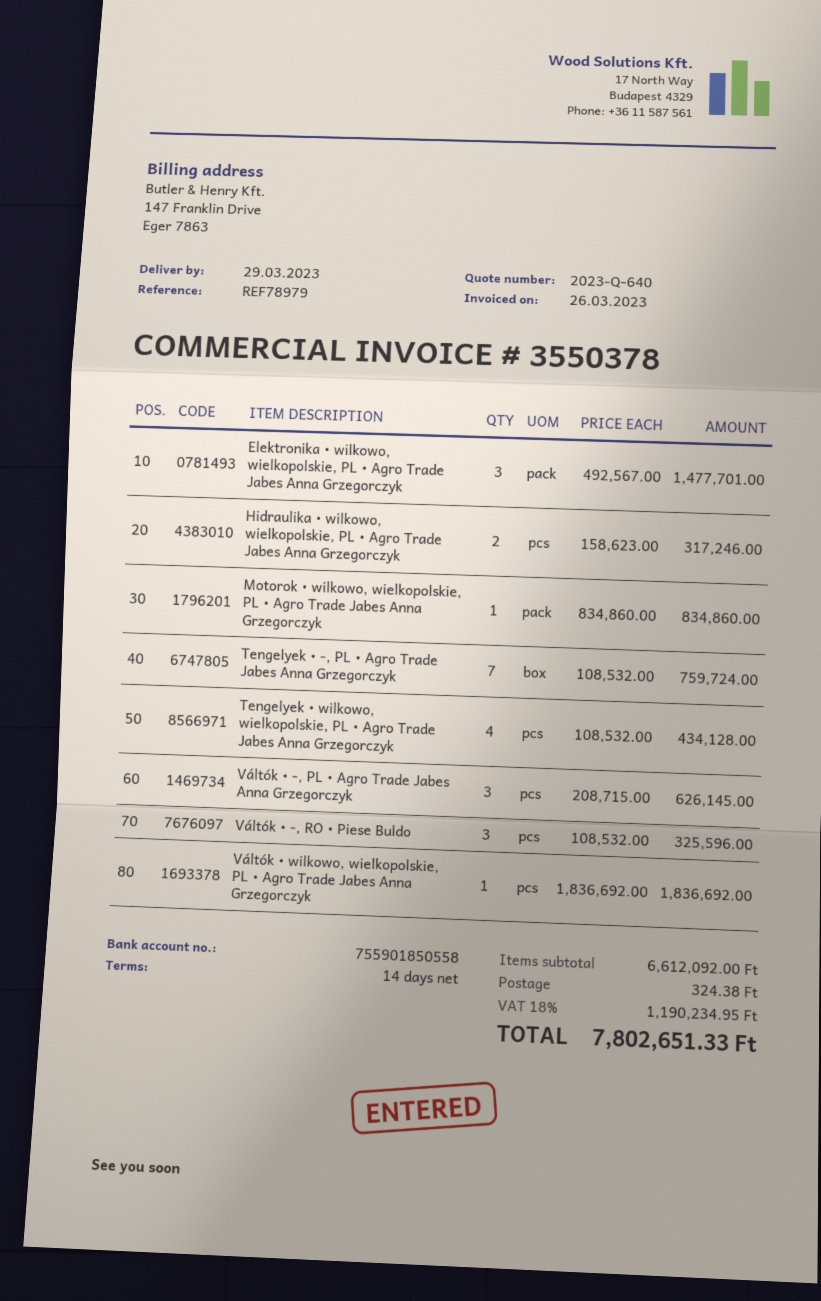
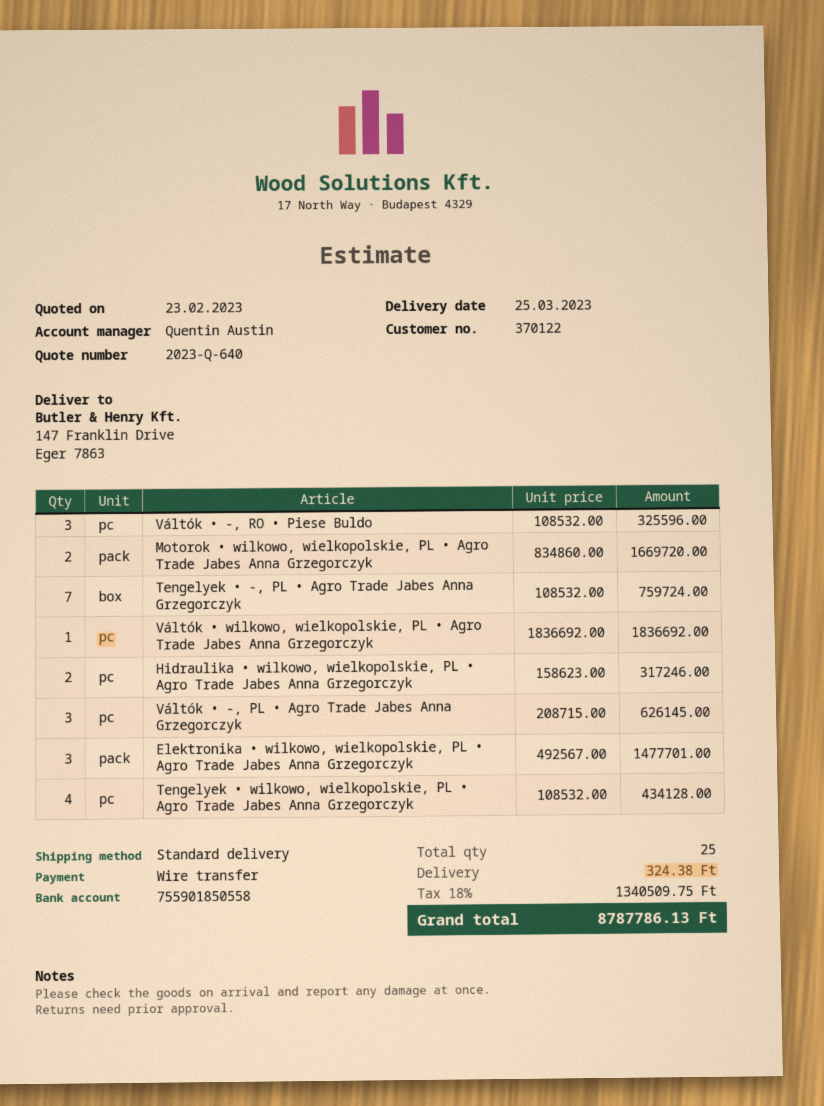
delivery date: 2023-03-29 -> 2023-03-25
Motorok • wilkowo, wielkopolskie, PL • Agro Trade Jabes Anna Grzegorczyk: 1 x 834860.00 = 834860.00 -> 2 x 834860.00 = 1669720.00
tax: 18% = 1190234.95 -> 18% = 1340509.75
total: 7802651.33 -> 8787786.13

